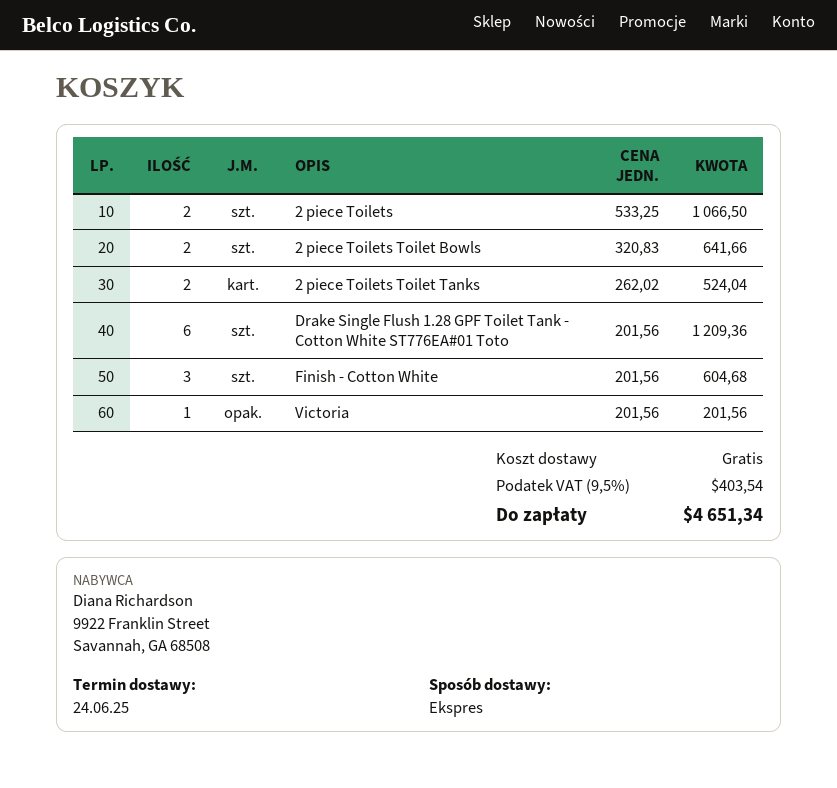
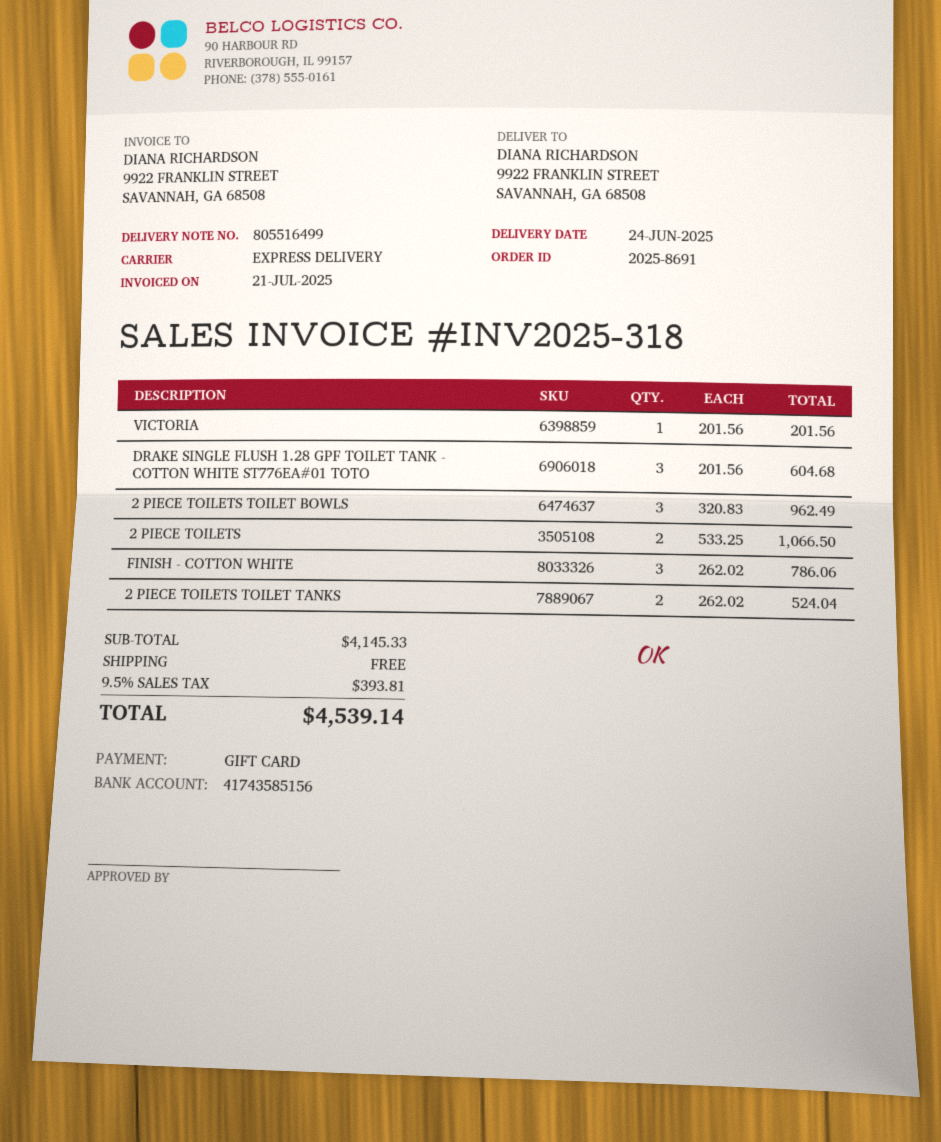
2 piece Toilets Toilet Bowls: 2 x 320.83 = 641.66 -> 3 x 320.83 = 962.49
Drake Single Flush 1.28 GPF Toilet Tank - Cotton White ST776EA#01 Toto: 6 x 201.56 = 1209.36 -> 3 x 201.56 = 604.68
Finish - Cotton White: 3 x 201.56 = 604.68 -> 3 x 262.02 = 786.06
tax: 9.5% = 403.54 -> 9.5% = 393.81
total: 4651.34 -> 4539.14

